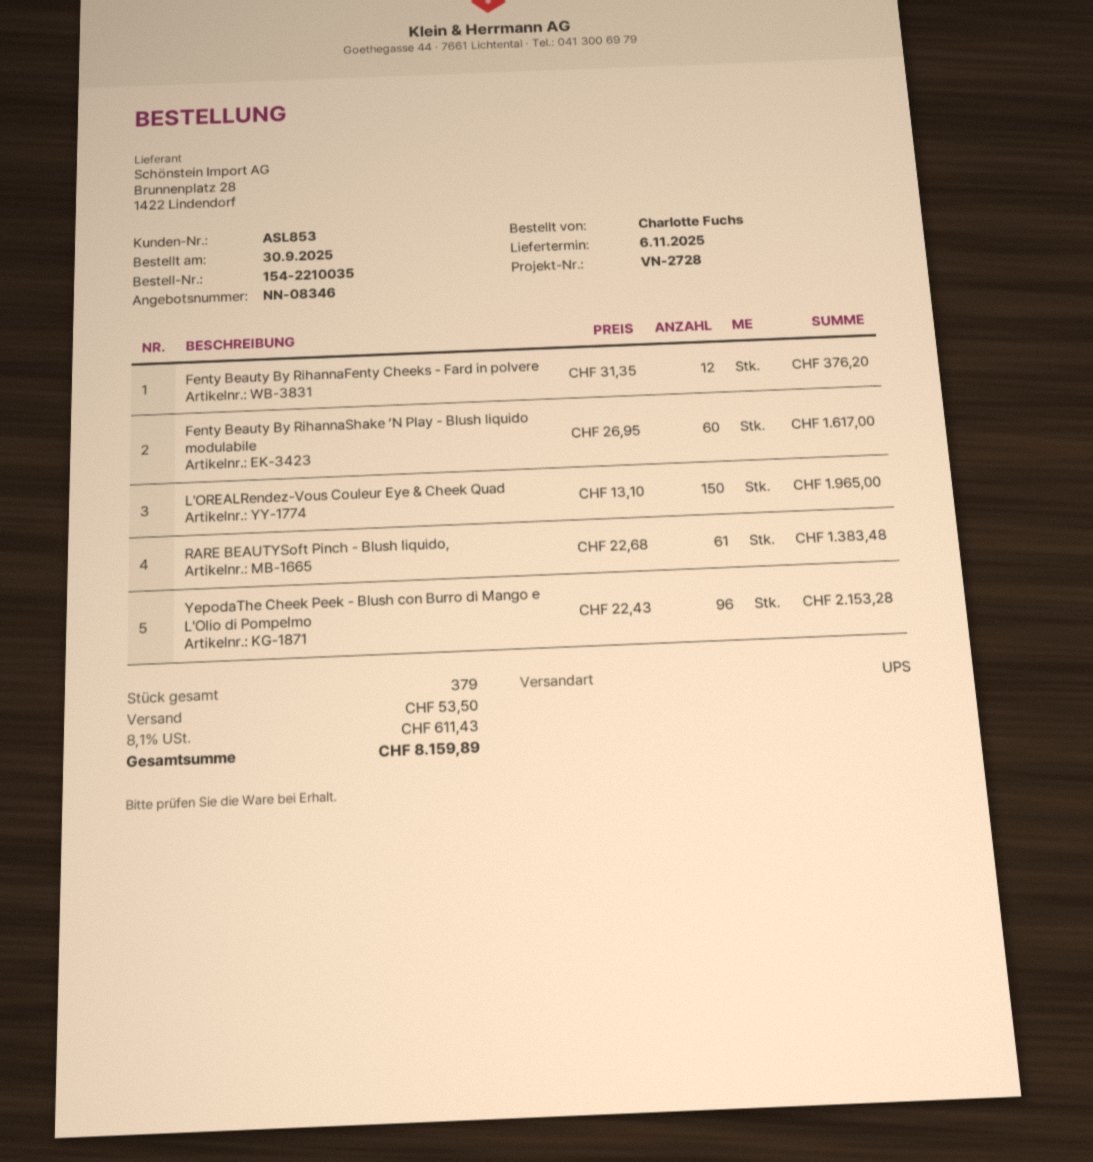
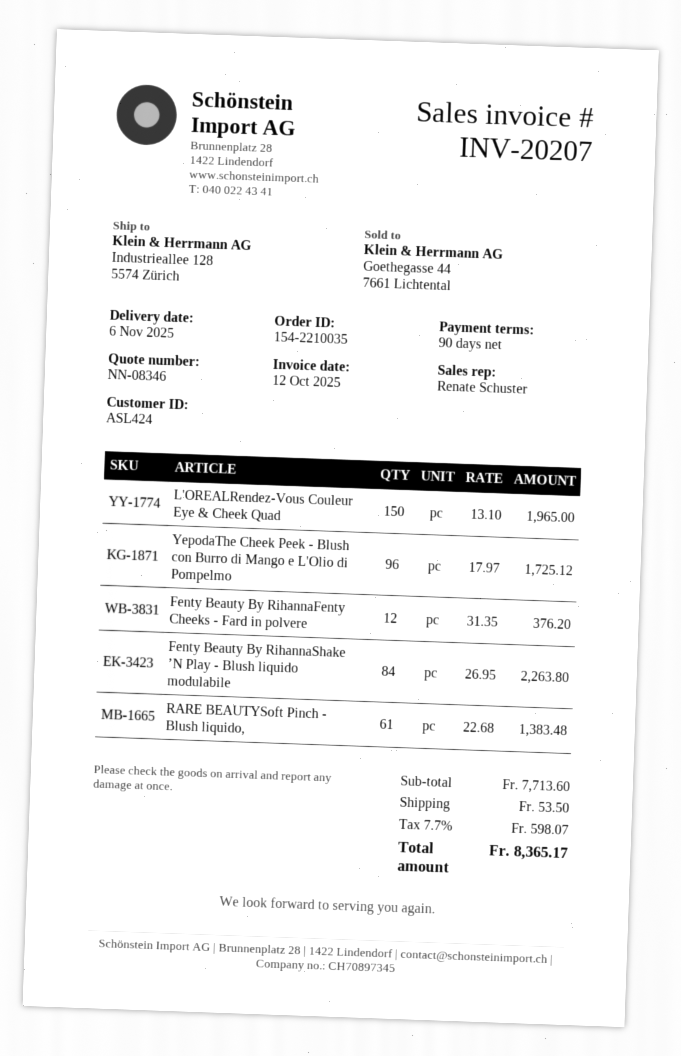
customer number: ASL853 -> ASL424
Fenty Beauty By RihannaShake ’N Play - Blush liquido modulabile: 60 x 26.95 = 1617.00 -> 84 x 26.95 = 2263.80
YepodaThe Cheek Peek - Blush con Burro di Mango e L'Olio di Pompelmo: 96 x 22.43 = 2153.28 -> 96 x 17.97 = 1725.12
tax: 8.1% = 611.43 -> 7.7% = 598.07
total: 8159.89 -> 8365.17

